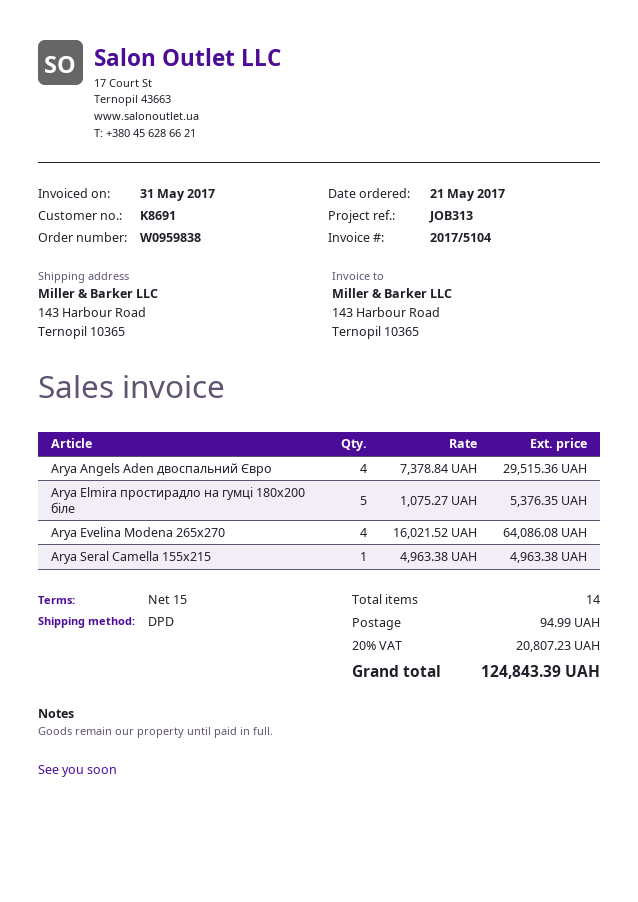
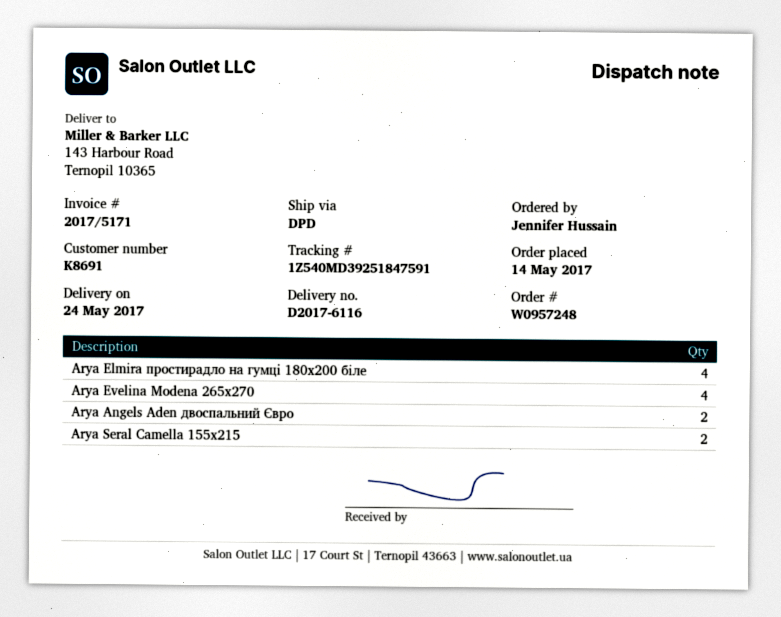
order number: W0959838 -> W0957248
order date: 2017-05-21 -> 2017-05-14
invoice number: 2017/5104 -> 2017/5171
Arya Angels Aden двоспальний Євро: 4 -> 2
Arya Elmira простирадло на гумці 180x200 біле: 5 -> 4
Arya Seral Camella 155x215: 1 -> 2

